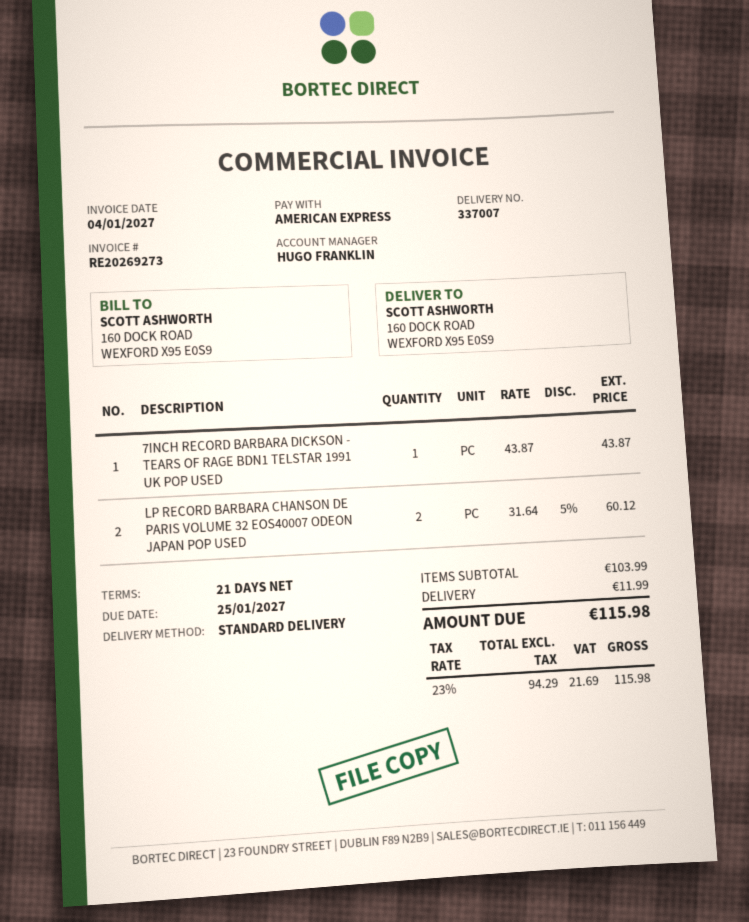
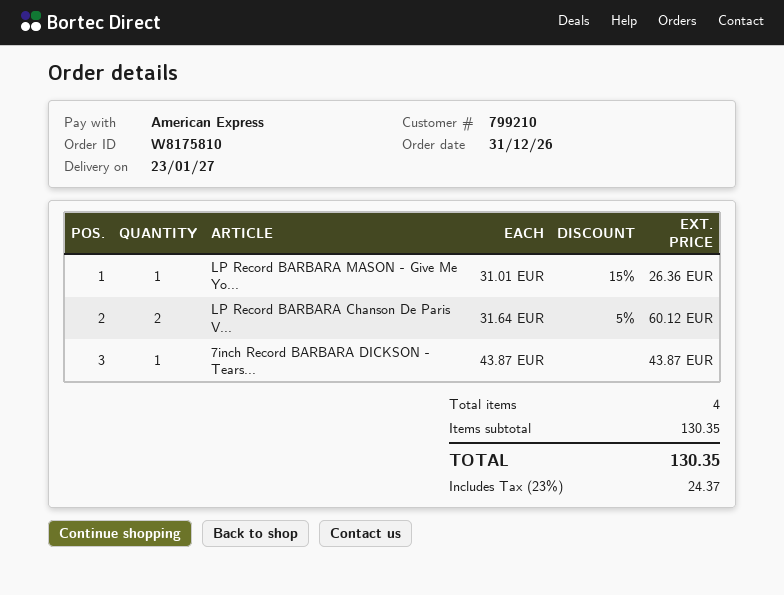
LP Record BARBARA MASON - Give Me Yo...: none -> 1 x 31.01 - 15% = 26.36
subtotal: 103.99 -> 130.35
shipping: 11.99 -> none
tax: 23% = 21.69 -> 23% = 24.37
total: 115.98 -> 130.35

